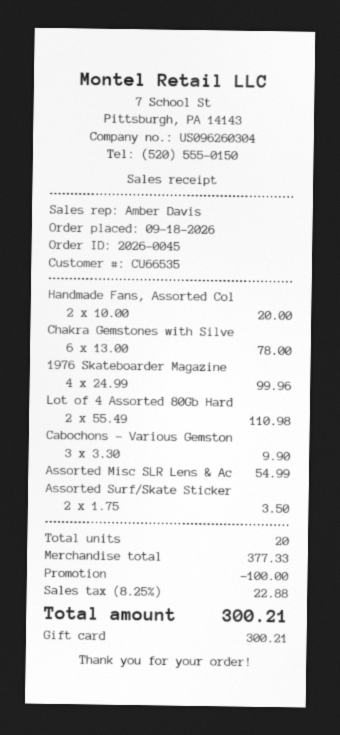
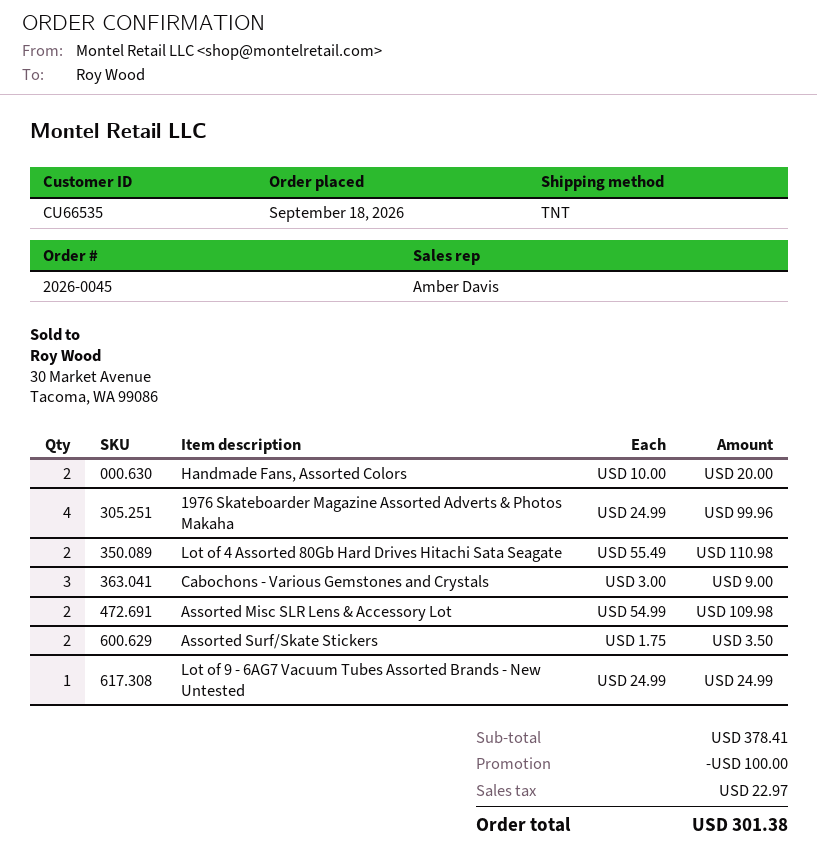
Chakra Gemstones with Silve: 6 x 13.00 = 78.00 -> none
Cabochons - Various Gemston: 3 x 3.30 = 9.90 -> 3 x 3.00 = 9.00
Assorted Misc SLR Lens & Ac: 1 x 54.99 = 54.99 -> 2 x 54.99 = 109.98
Lot of 9 - 6AG7 Vacuum Tubes Assorted Brands - New Untested: none -> 1 x 24.99 = 24.99
subtotal: 377.33 -> 378.41
tax: 22.88 -> 22.97
total: 300.21 -> 301.38

